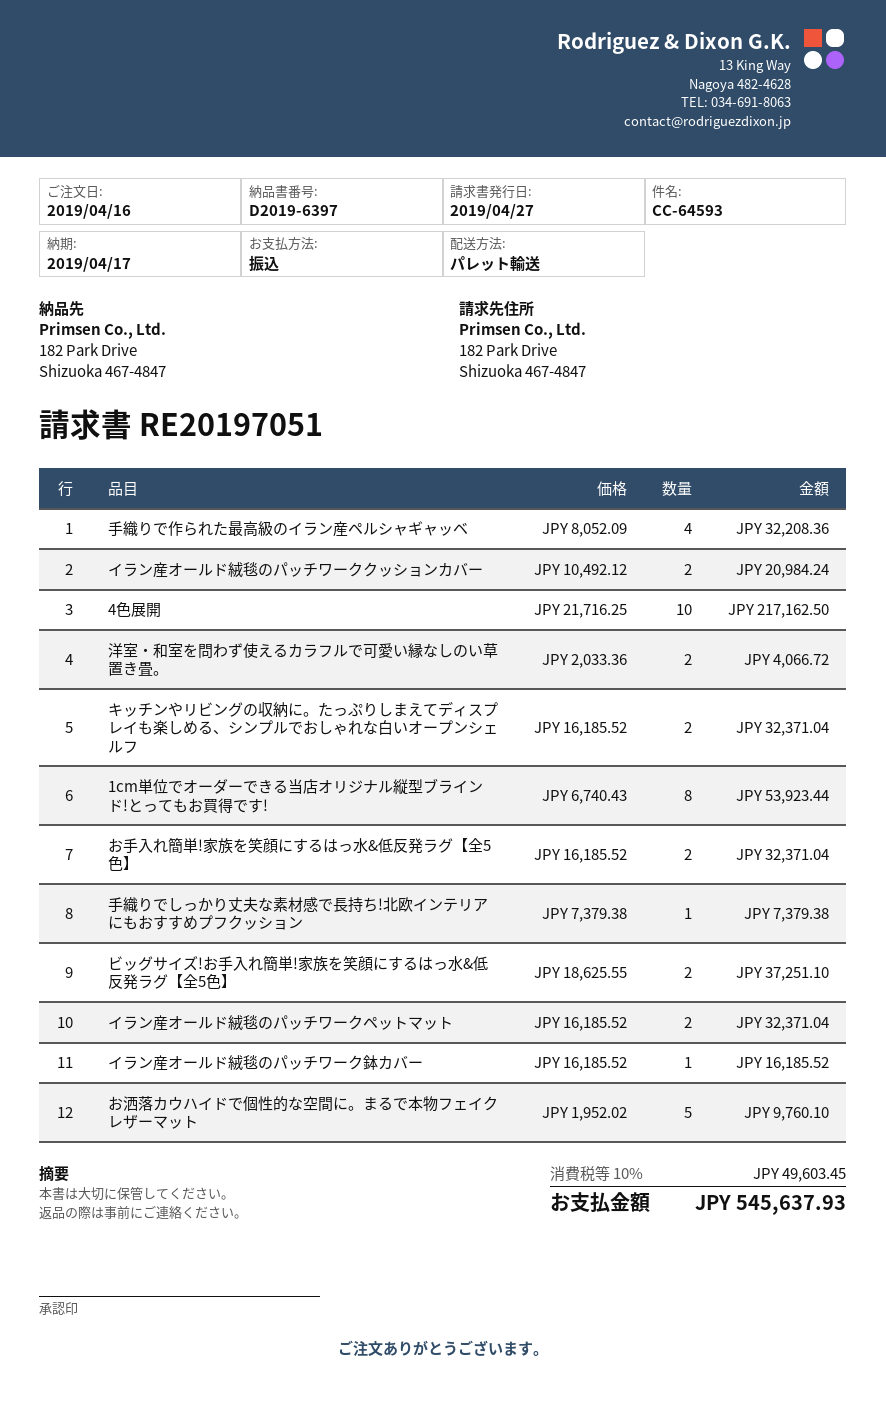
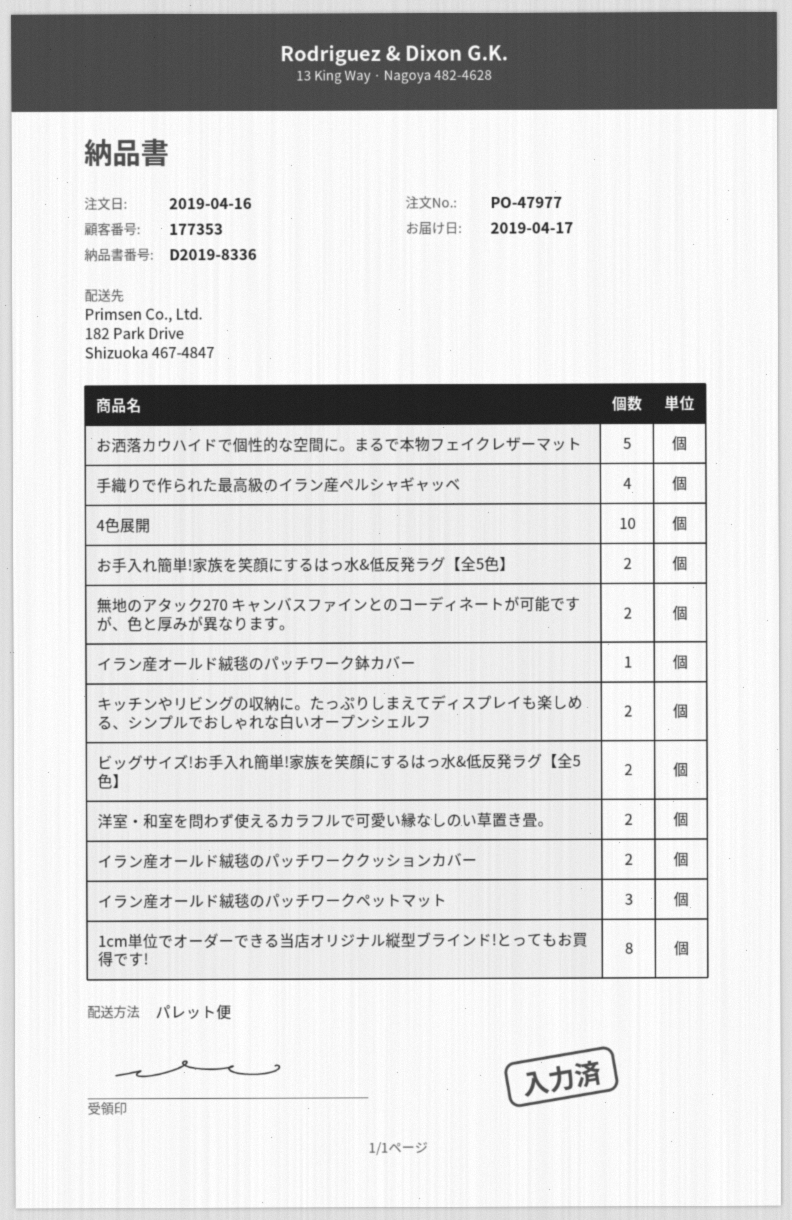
delivery note number: D2019-6397 -> D2019-8336
手織りでしっかり丈夫な素材感で長持ち!北欧インテリアにもおすすめプフクッション: 1 -> none
イラン産オールド絨毯のパッチワークペットマット: 2 -> 3
無地のアタック270 キャンバスファインとのコーディネートが可能ですが、色と厚みが異なります。: none -> 2

